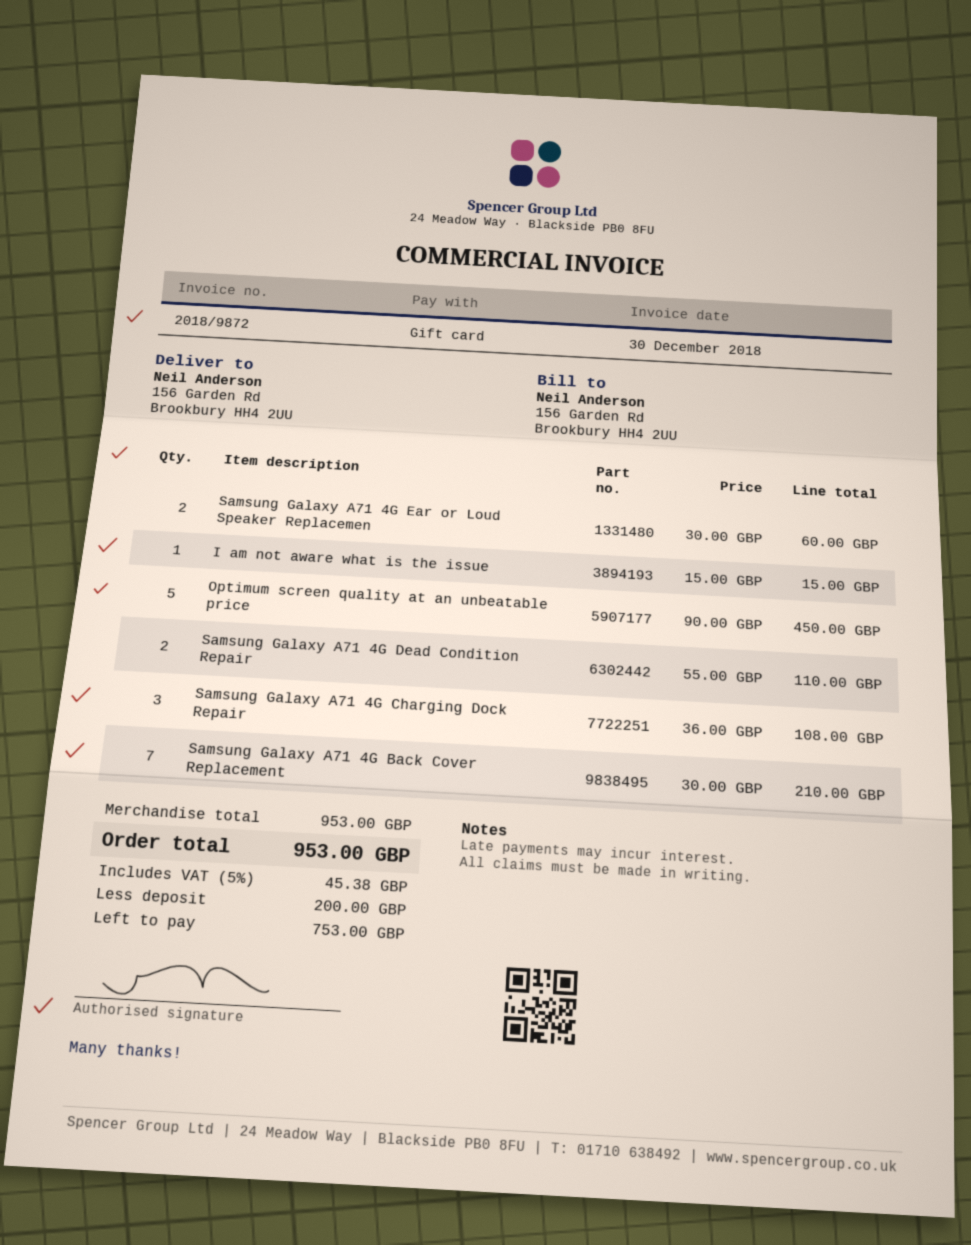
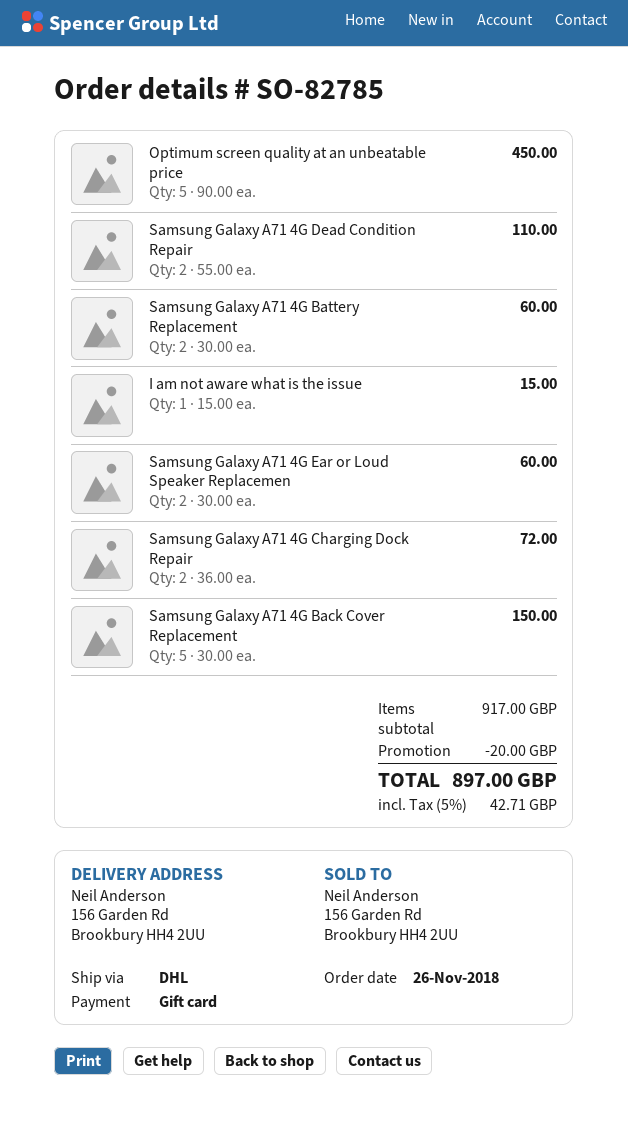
Samsung Galaxy A71 4G Charging Dock Repair: 3 x 36.00 = 108.00 -> 2 x 36.00 = 72.00
Samsung Galaxy A71 4G Back Cover Replacement: 7 x 30.00 = 210.00 -> 5 x 30.00 = 150.00
Samsung Galaxy A71 4G Battery Replacement: none -> 2 x 30.00 = 60.00
subtotal: 953.00 -> 917.00
discount: none -> 20.00
tax: 5% = 45.38 -> 5% = 42.71
total: 953.00 -> 897.00

